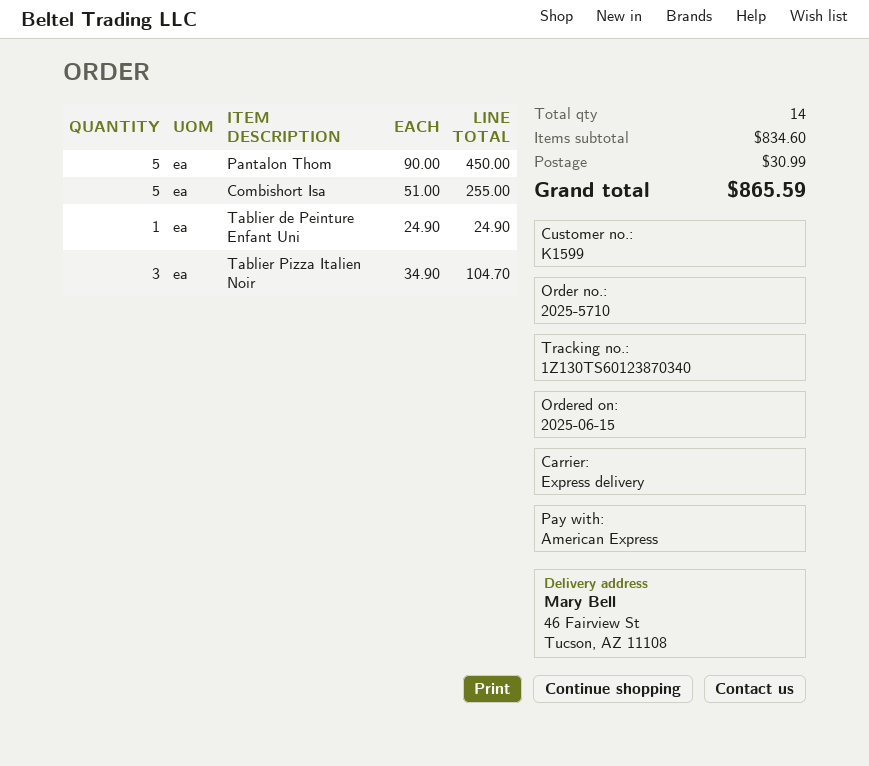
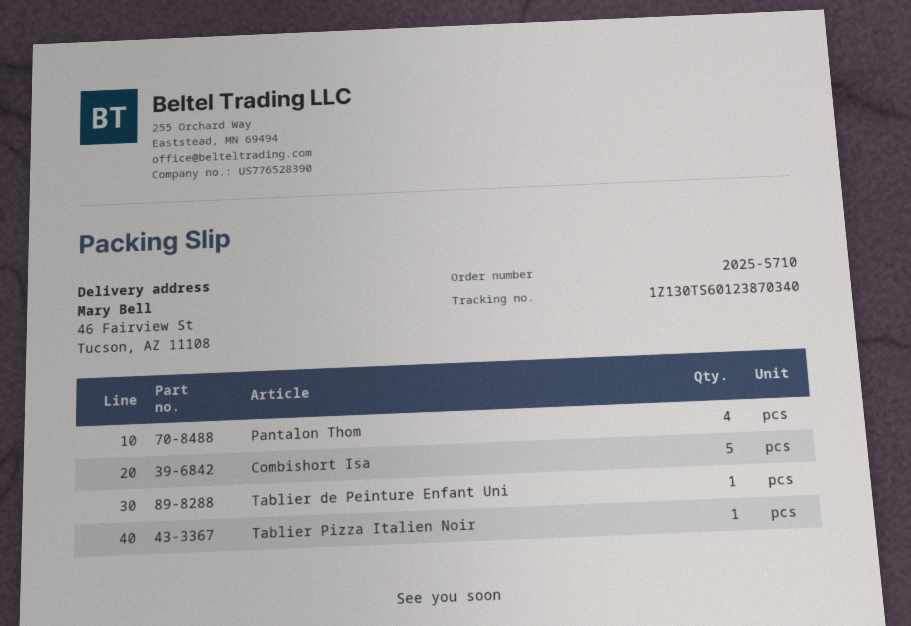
Pantalon Thom: 5 -> 4
Tablier Pizza Italien Noir: 3 -> 1

